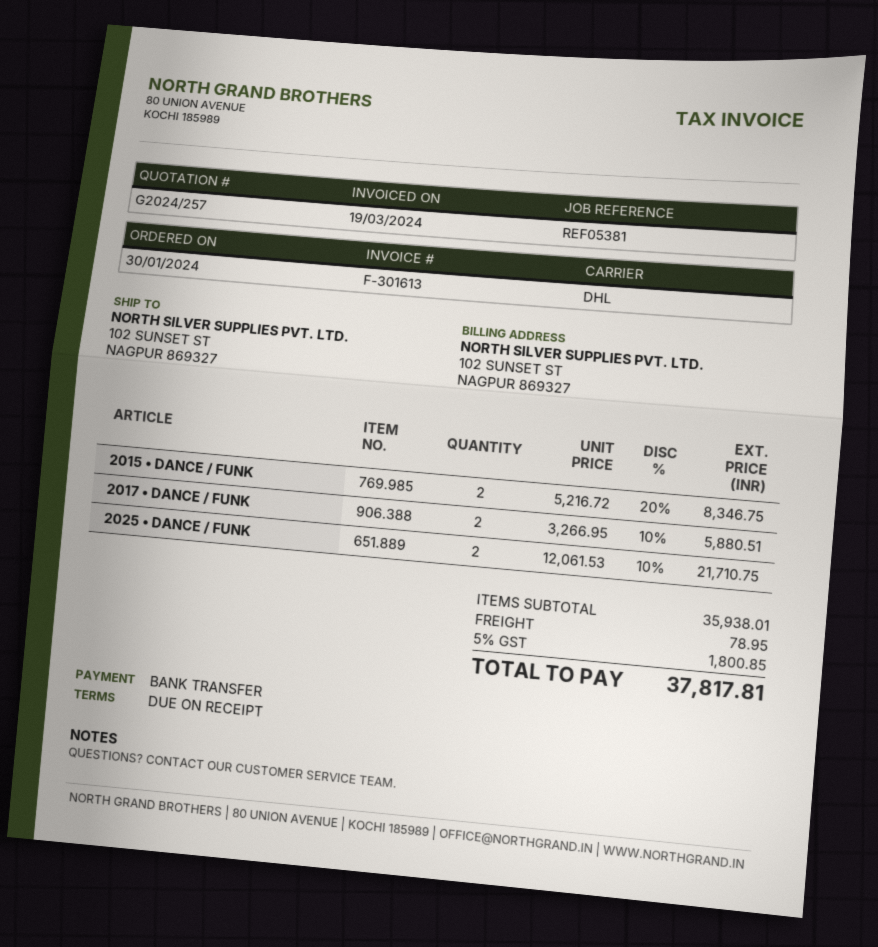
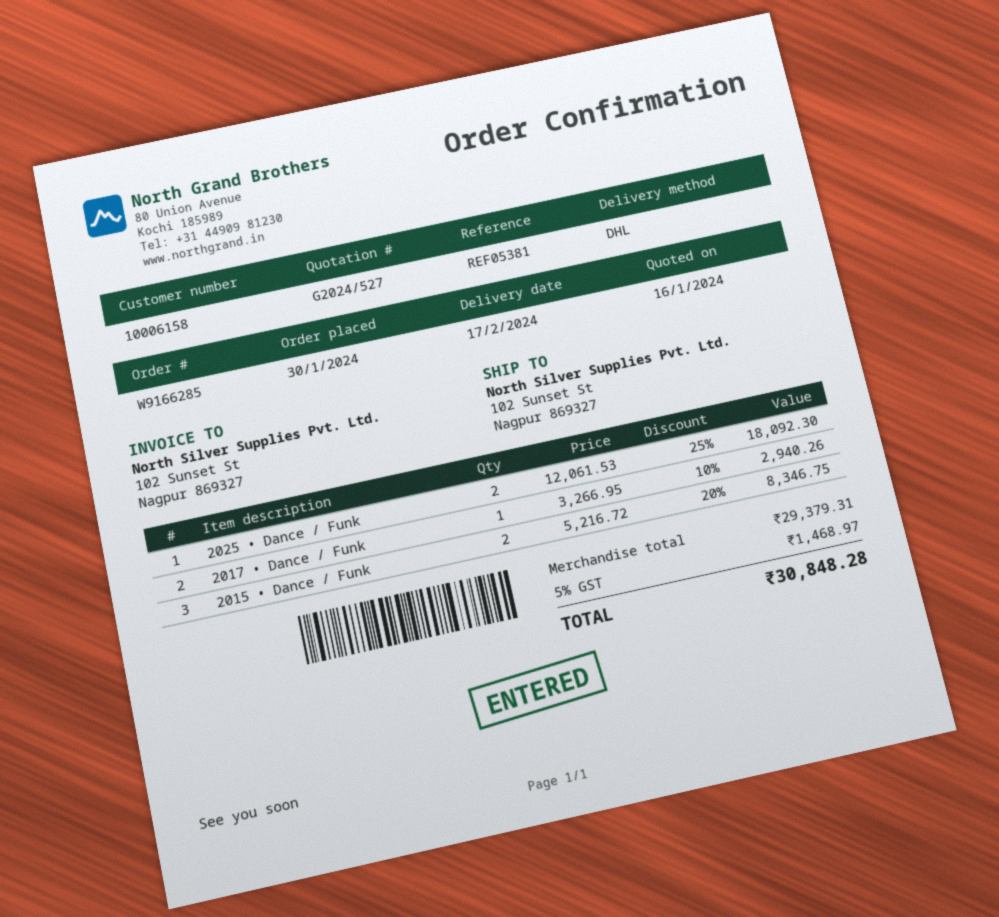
quote number: G2024/257 -> G2024/527
2017 • DANCE / FUNK: 2 x 3266.95 - 10% = 5880.51 -> 1 x 3266.95 - 10% = 2940.26
2025 • DANCE / FUNK: 2 x 12061.53 - 10% = 21710.75 -> 2 x 12061.53 - 25% = 18092.30
subtotal: 35938.01 -> 29379.31
shipping: 78.95 -> none
tax: 5% = 1800.85 -> 5% = 1468.97
total: 37817.81 -> 30848.28

